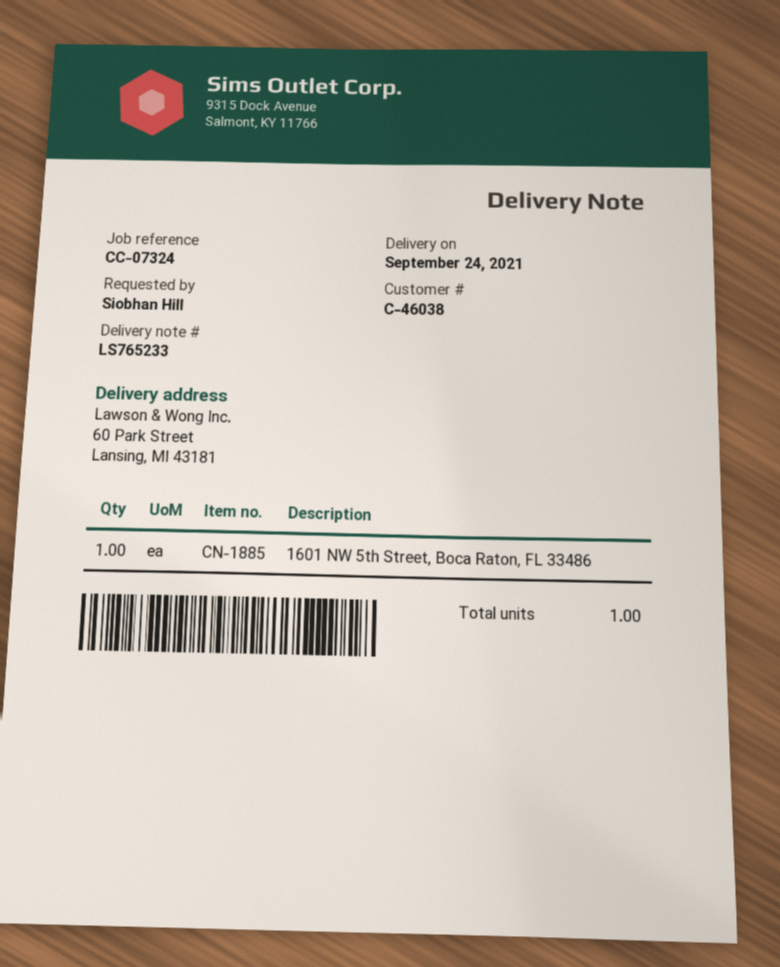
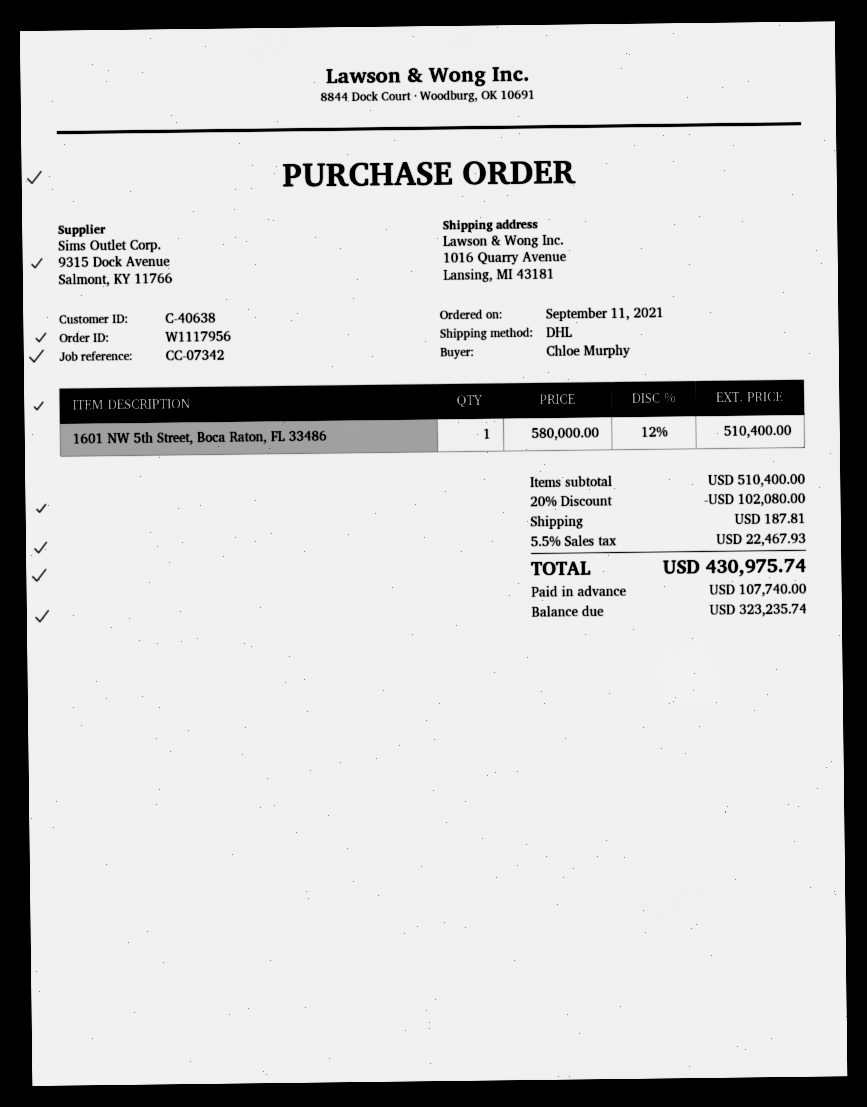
customer number: C-46038 -> C-40638
reference: CC-07324 -> CC-07342
ordered by: Siobhan Hill -> Chloe Murphy
ship to: 60 Park Street, Lansing, MI 43181 -> 1016 Quarry Avenue, Lansing, MI 43181

